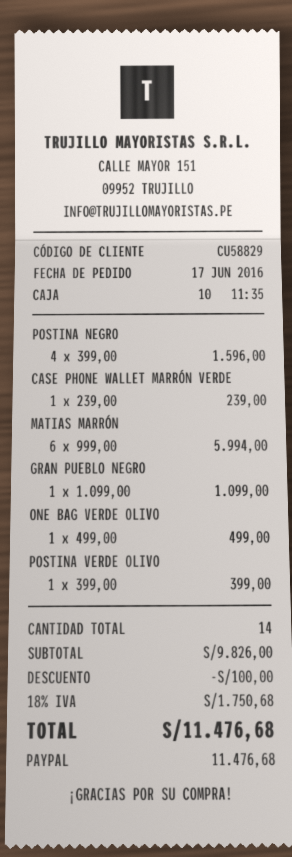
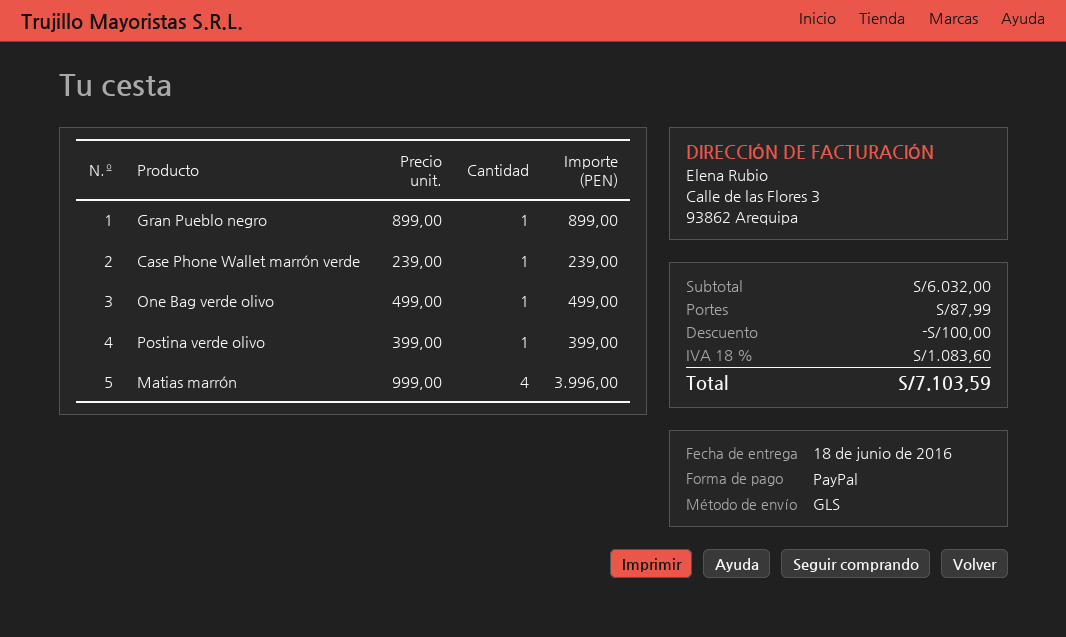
POSTINA NEGRO: 4 x 399.00 = 1596.00 -> none
MATIAS MARRÓN: 6 x 999.00 = 5994.00 -> 4 x 999.00 = 3996.00
GRAN PUEBLO NEGRO: 1 x 1099.00 = 1099.00 -> 1 x 899.00 = 899.00
subtotal: 9826.00 -> 6032.00
shipping: none -> 87.99
tax: 18% = 1750.68 -> 18% = 1083.60
total: 11476.68 -> 7103.59

